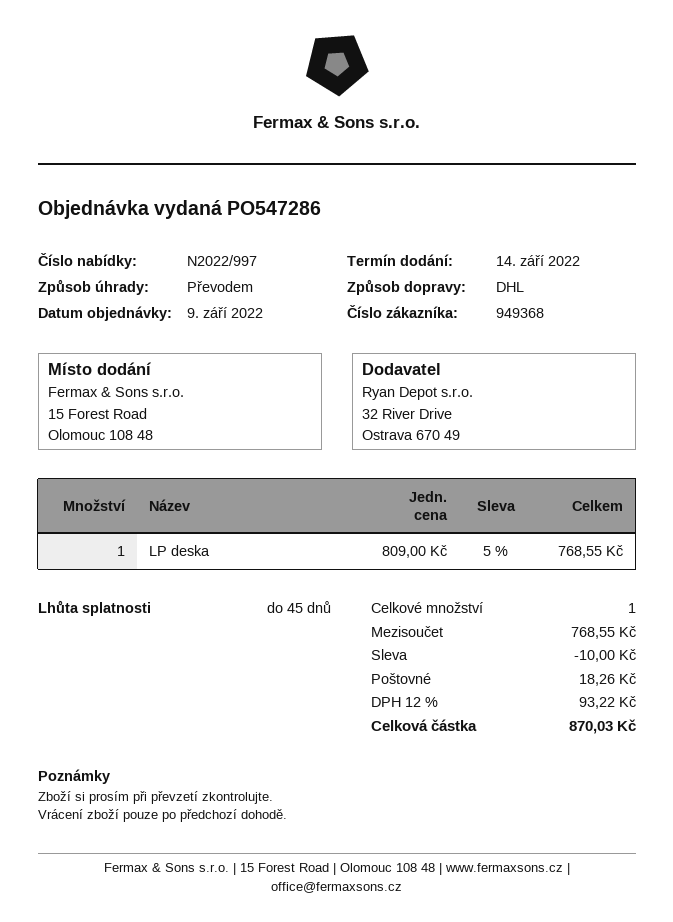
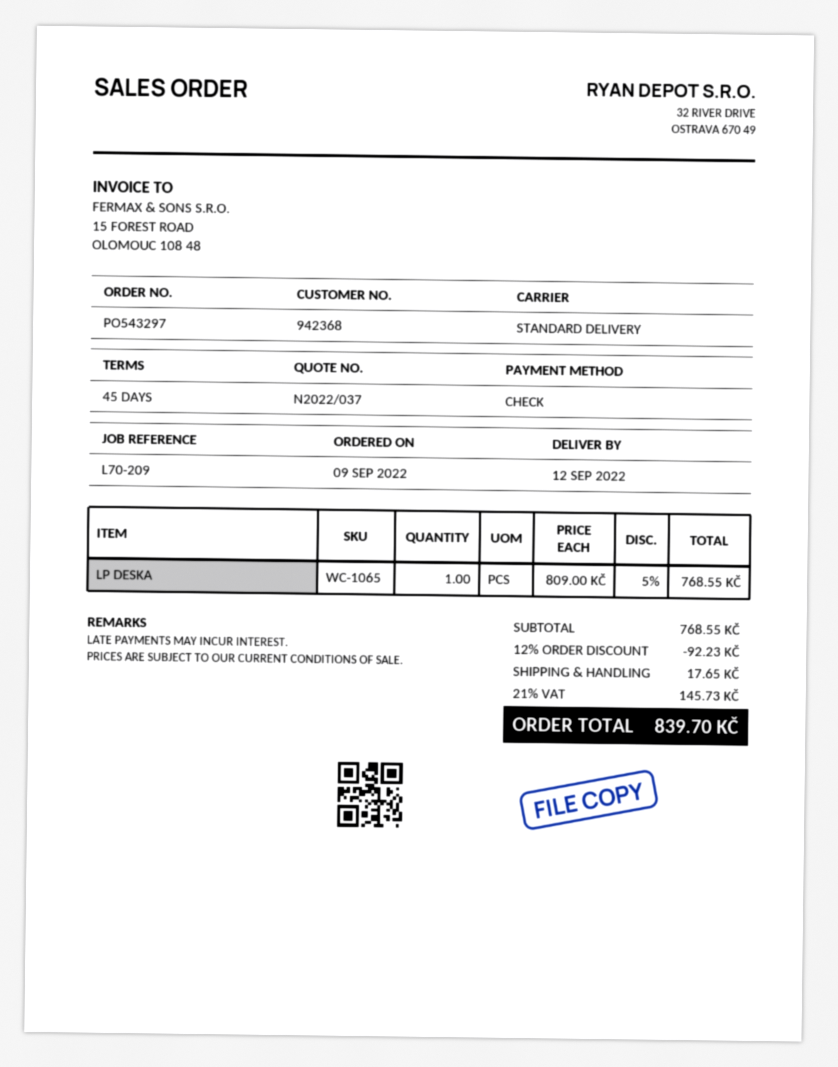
quote number: N2022/997 -> N2022/037
order number: PO547286 -> PO543297
delivery date: 2022-09-14 -> 2022-09-12
customer number: 949368 -> 942368
payment method: bank transfer -> cheque
shipping method: DHL -> standard
discount: 10.00 -> 92.23
shipping: 18.26 -> 17.65
tax: 12% = 93.22 -> 21% = 145.73
total: 870.03 -> 839.70

